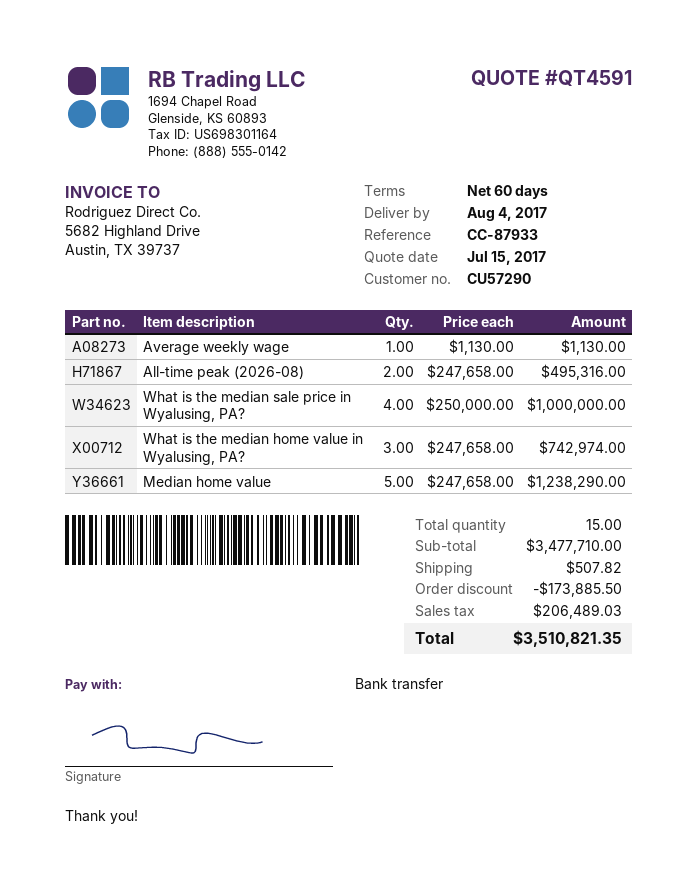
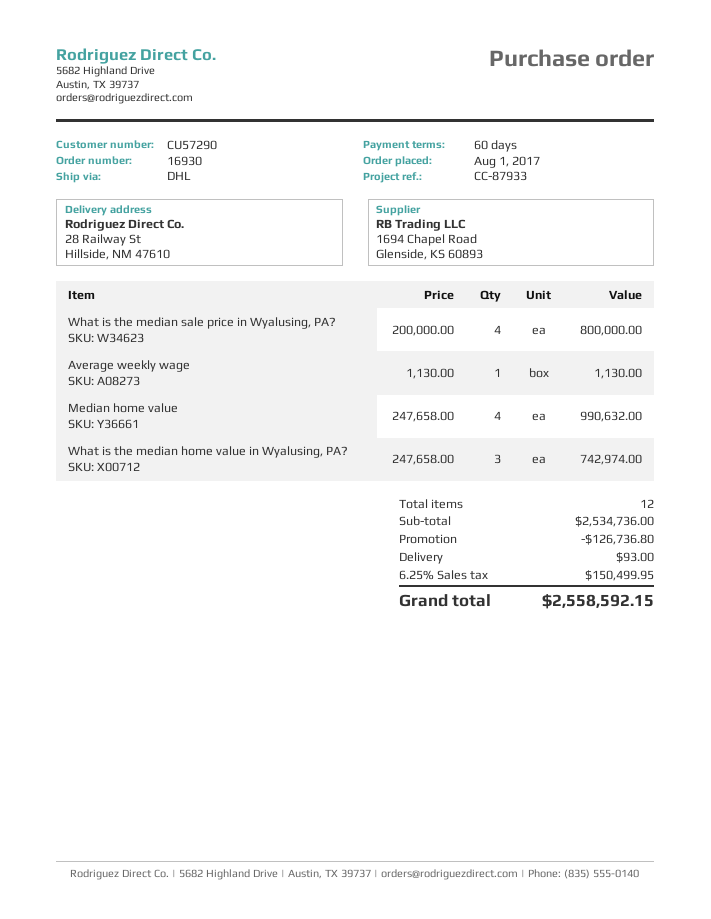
All-time peak (2026-08): 2 x 247658.00 = 495316.00 -> none
What is the median sale price in Wyalusing, PA?: 4 x 250000.00 = 1000000.00 -> 4 x 200000.00 = 800000.00
Median home value: 5 x 247658.00 = 1238290.00 -> 4 x 247658.00 = 990632.00
total quantity: 15 -> 12
subtotal: 3477710.00 -> 2534736.00
discount: 173885.50 -> 126736.80
shipping: 507.82 -> 93.00
tax: 206489.03 -> 150499.95
total: 3510821.35 -> 2558592.15

